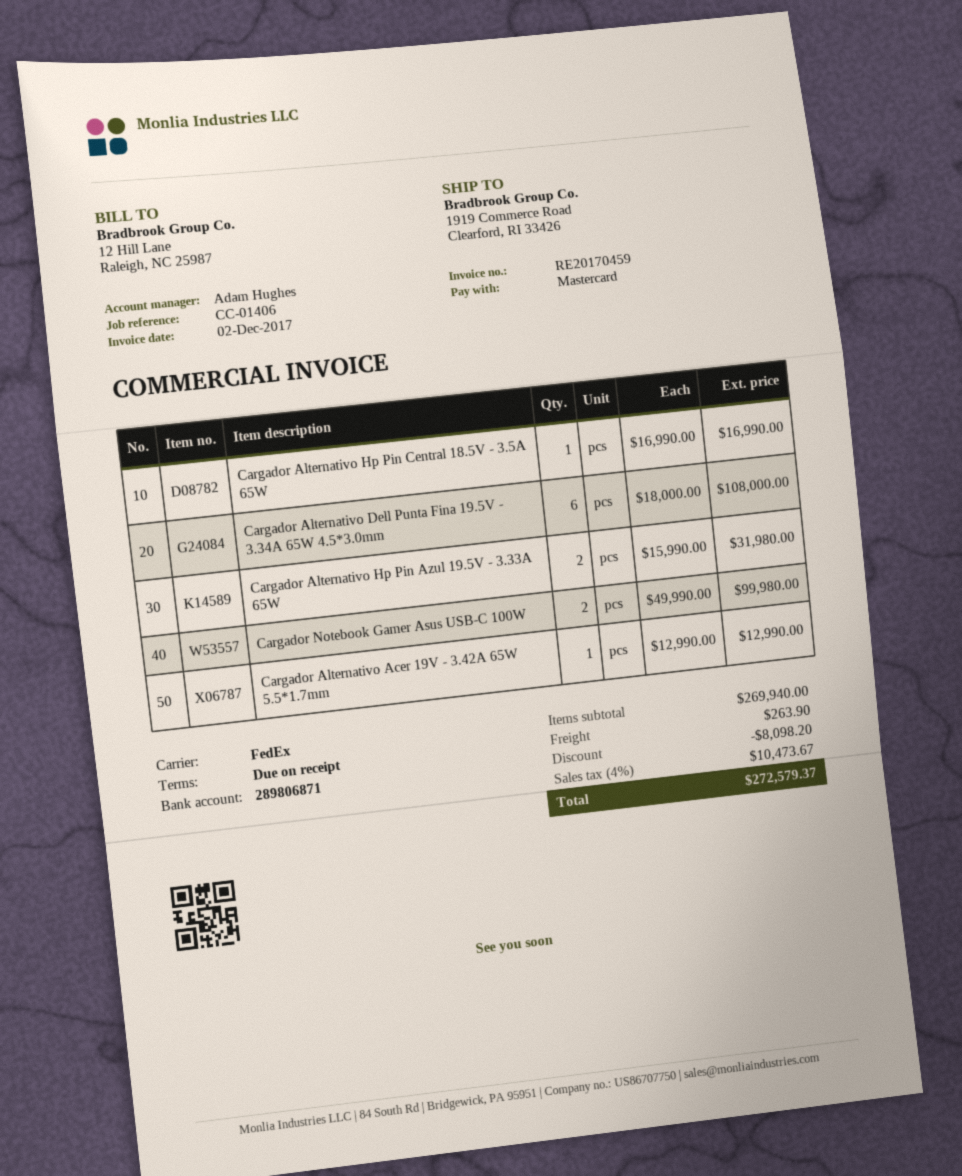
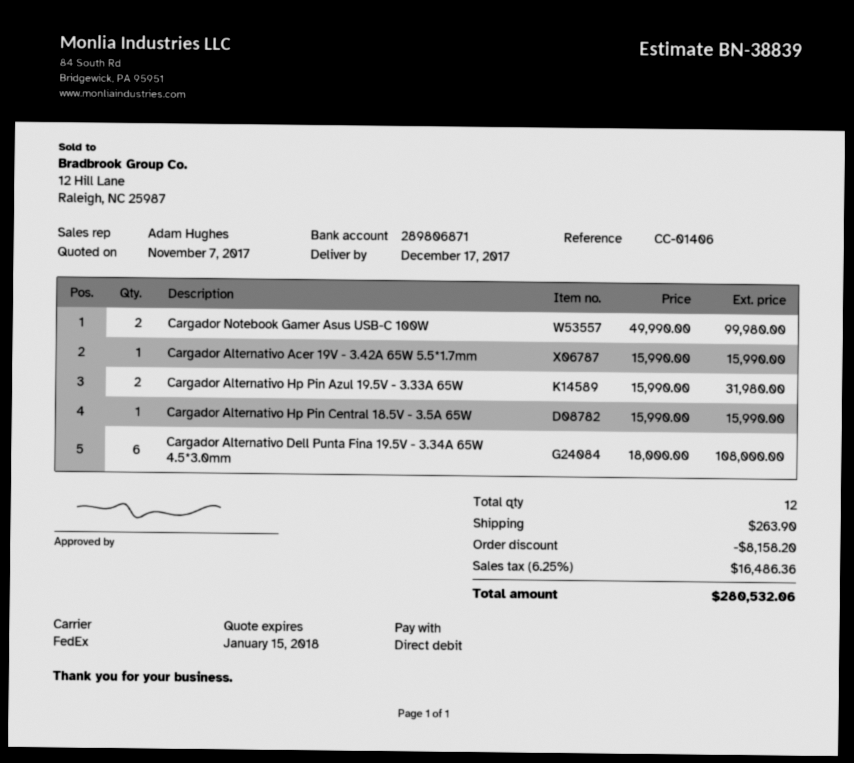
payment method: Mastercard -> direct debit
Cargador Alternativo Hp Pin Central 18.5V - 3.5A 65W: 1 x 16990.00 = 16990.00 -> 1 x 15990.00 = 15990.00
Cargador Alternativo Acer 19V - 3.42A 65W 5.5*1.7mm: 1 x 12990.00 = 12990.00 -> 1 x 15990.00 = 15990.00
discount: 8098.20 -> 8158.20
tax: 4% = 10473.67 -> 6.25% = 16486.36
total: 272579.37 -> 280532.06

